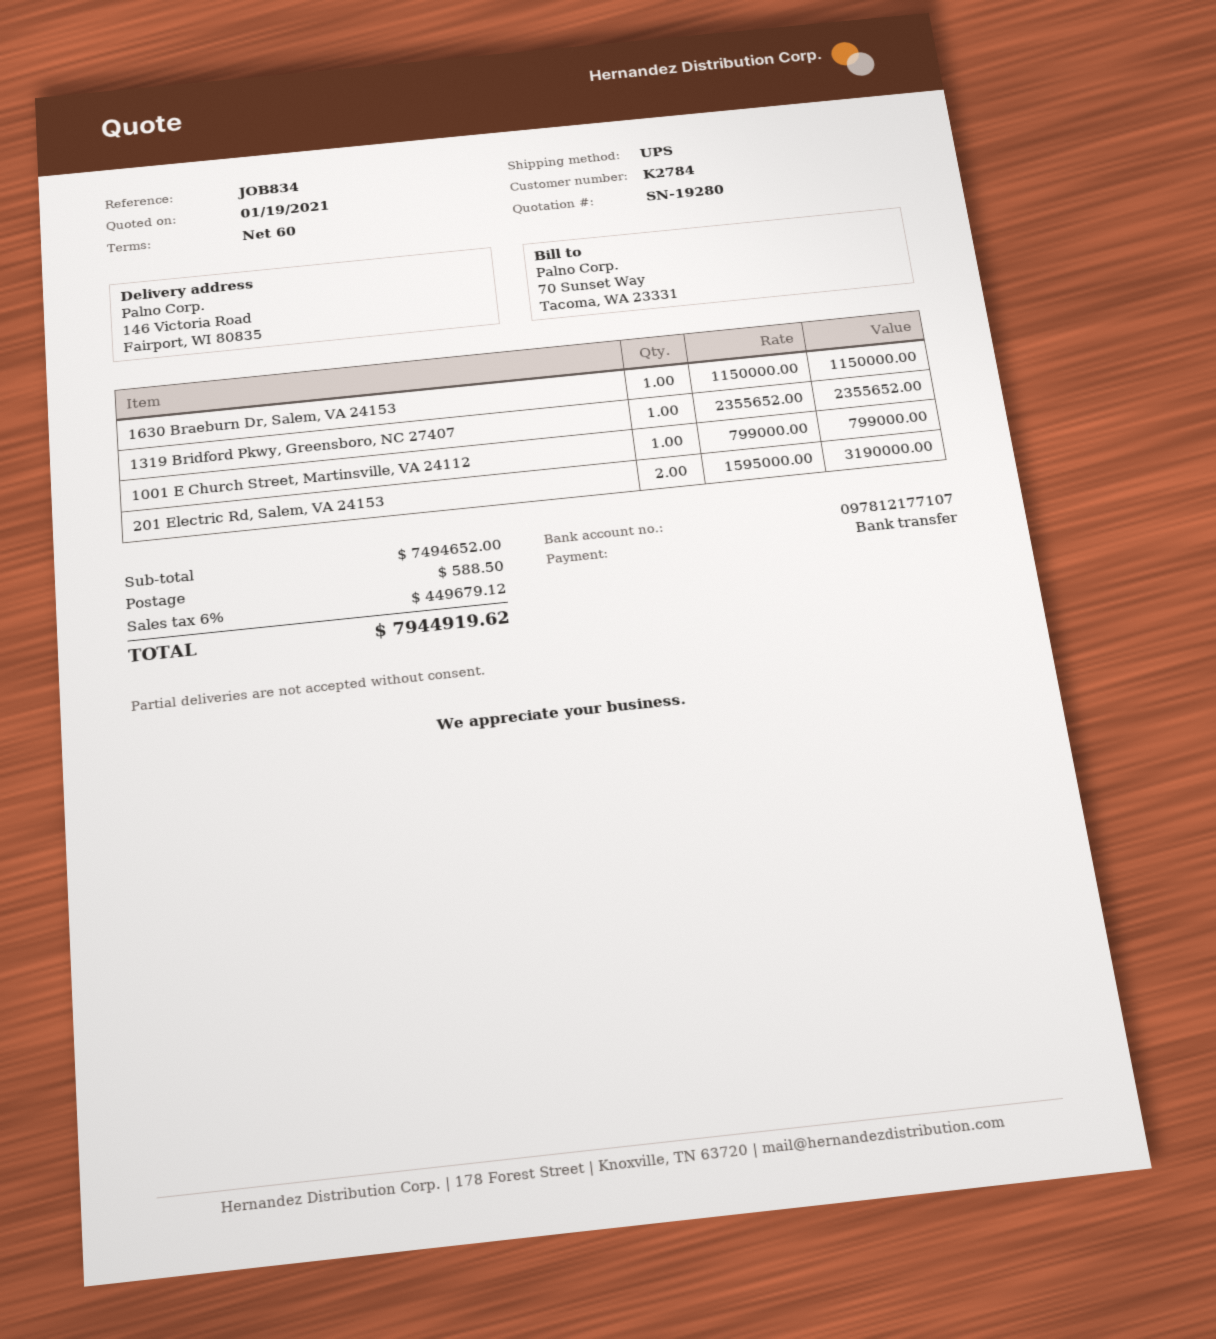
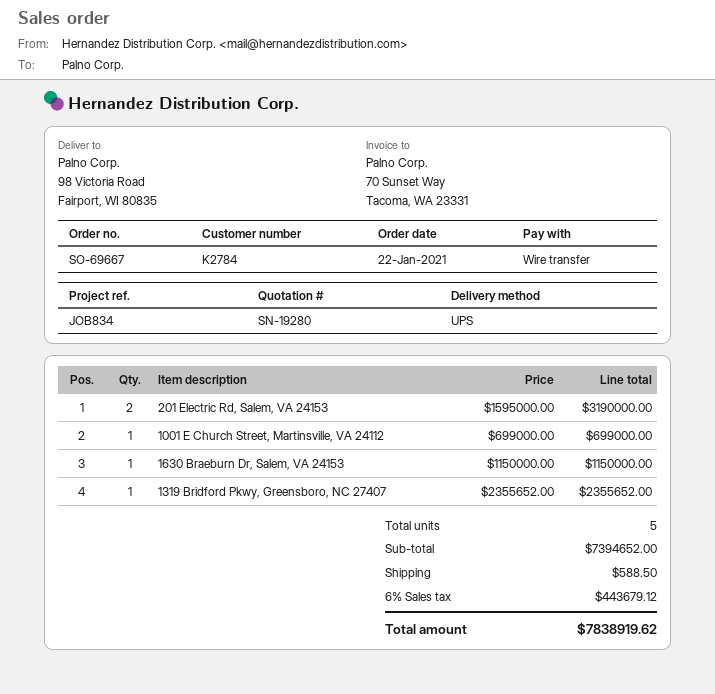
ship to: 146 Victoria Road, Fairport, WI 80835 -> 98 Victoria Road, Fairport, WI 80835
1001 E Church Street, Martinsville, VA 24112: 1 x 799000.00 = 799000.00 -> 1 x 699000.00 = 699000.00
subtotal: 7494652.00 -> 7394652.00
tax: 6% = 449679.12 -> 6% = 443679.12
total: 7944919.62 -> 7838919.62

